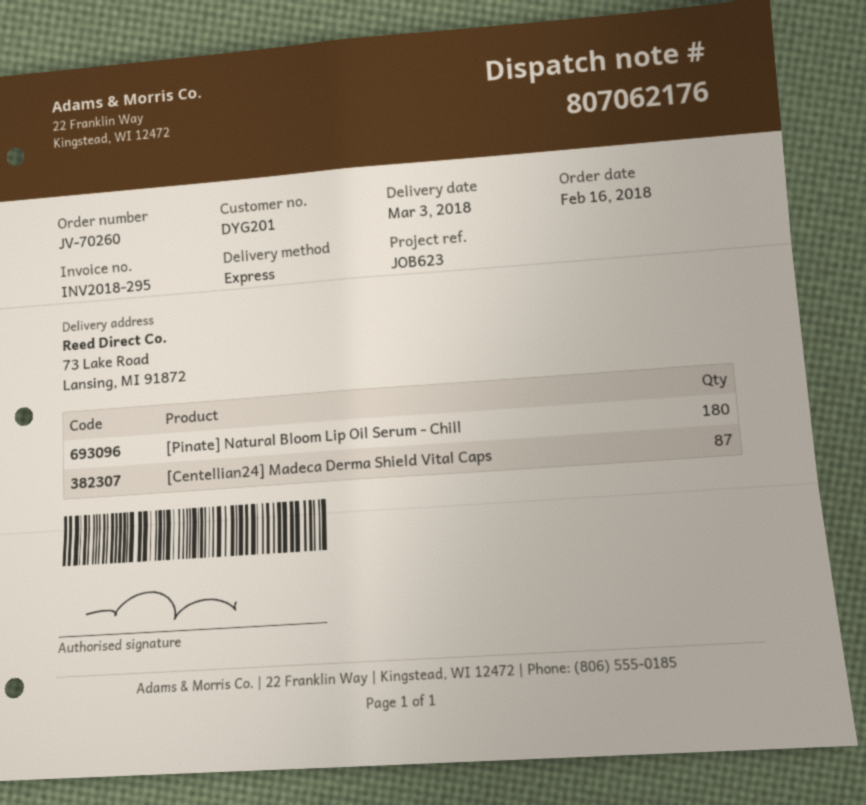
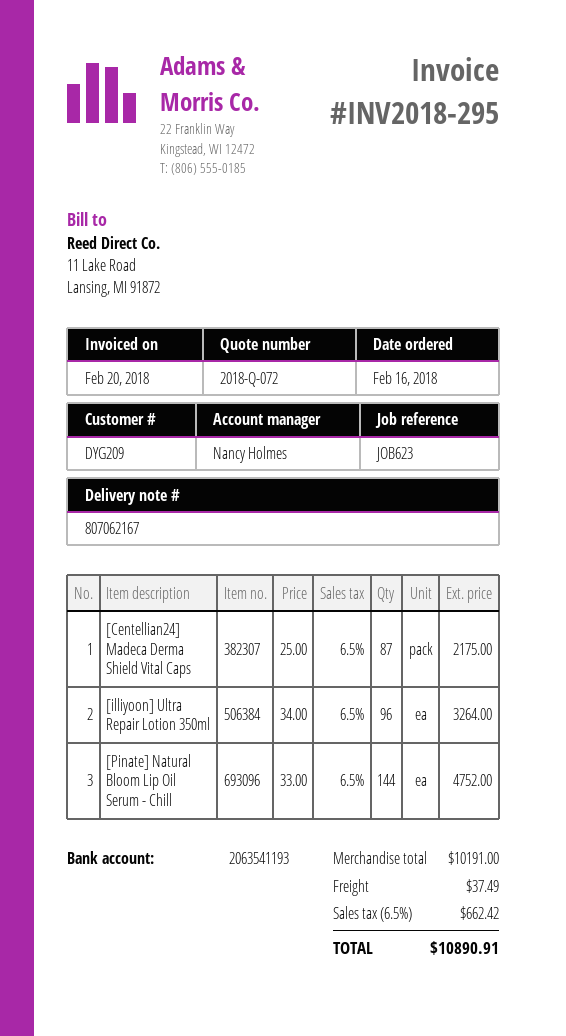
delivery note number: 807062176 -> 807062167
customer number: DYG201 -> DYG209
[Pinate] Natural Bloom Lip Oil Serum - Chill: 180 -> 144
[illiyoon] Ultra Repair Lotion 350ml: none -> 96

